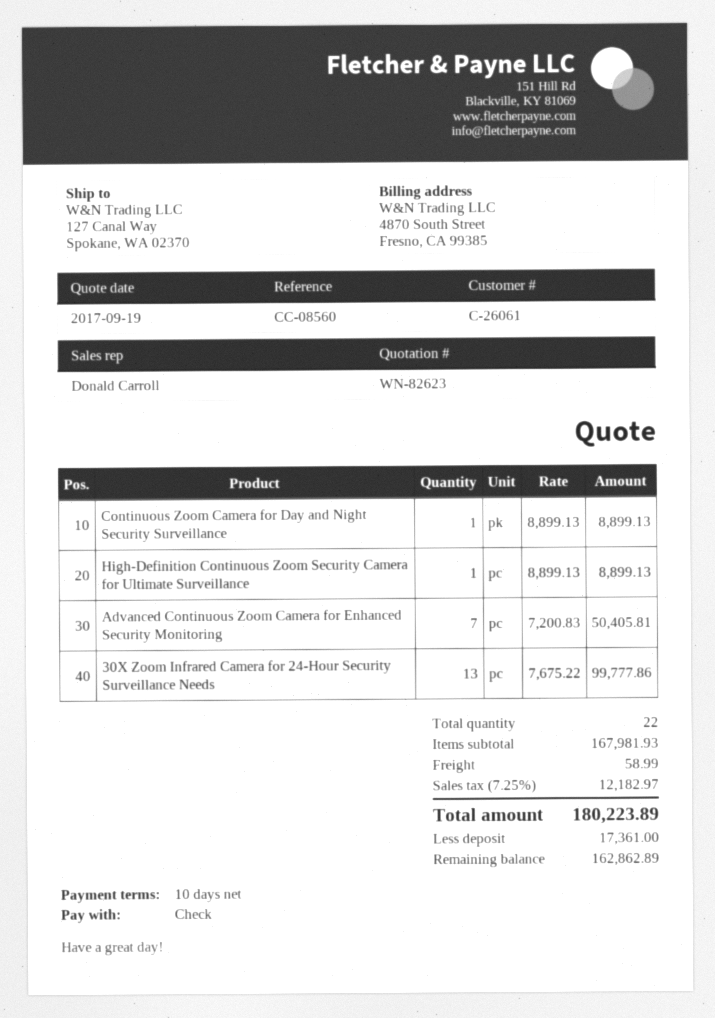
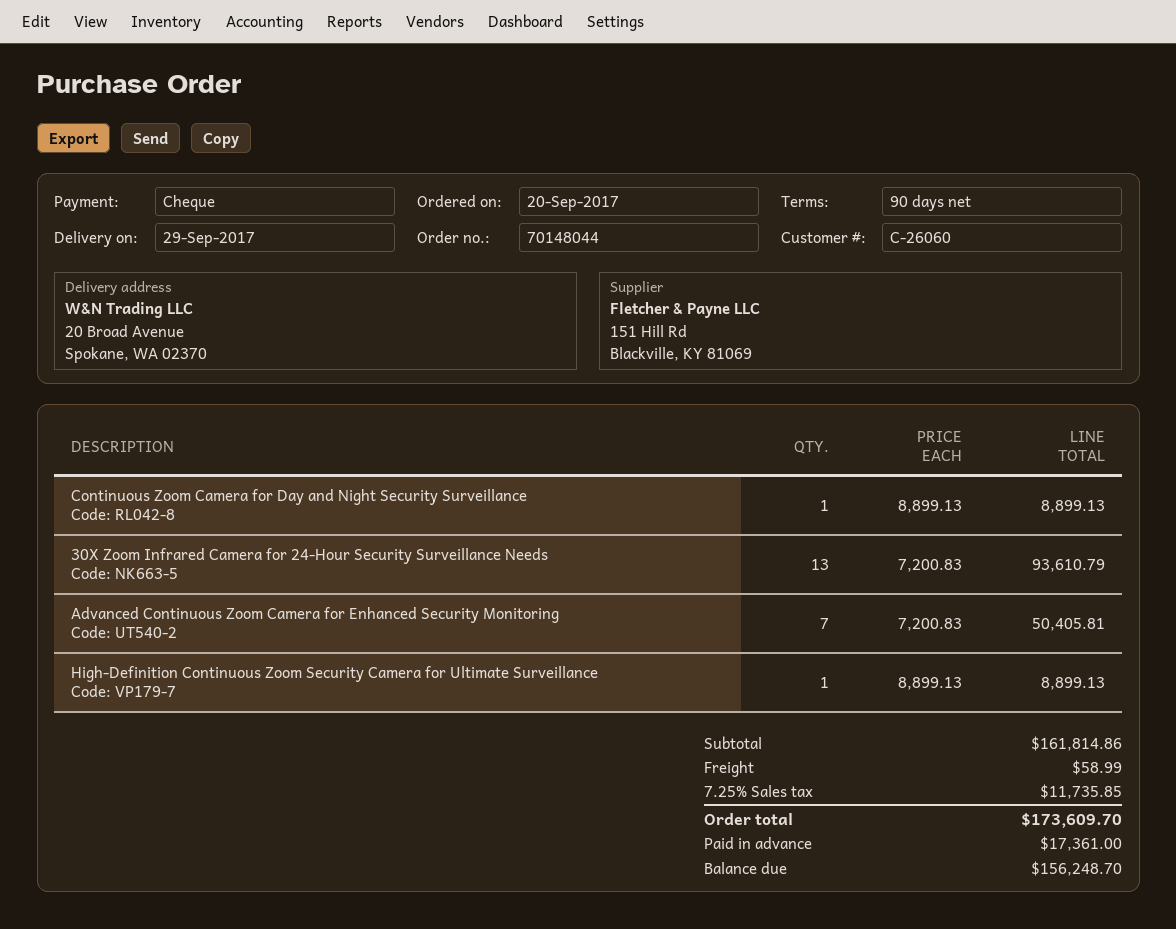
payment terms: 10 days -> 90 days
customer number: C-26061 -> C-26060
ship to: 127 Canal Way, Spokane, WA 02370 -> 20 Broad Avenue, Spokane, WA 02370
30X Zoom Infrared Camera for 24-Hour Security Surveillance Needs: 13 x 7675.22 = 99777.86 -> 13 x 7200.83 = 93610.79
subtotal: 167981.93 -> 161814.86
tax: 7.25% = 12182.97 -> 7.25% = 11735.85
total: 180223.89 -> 173609.70
balance: 162862.89 -> 156248.70

